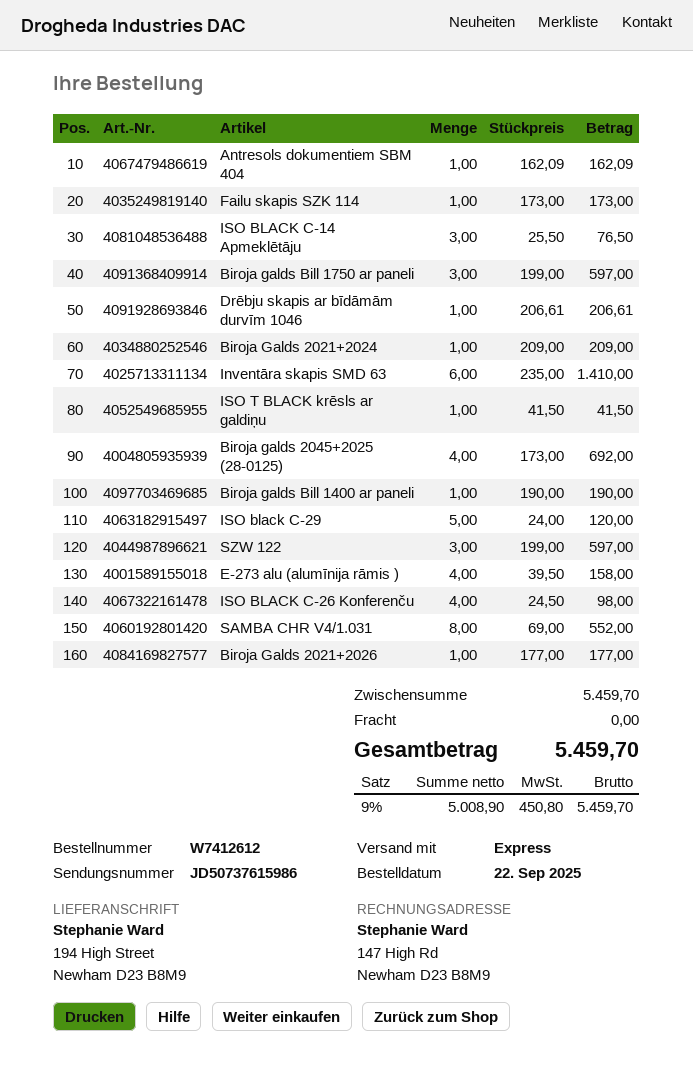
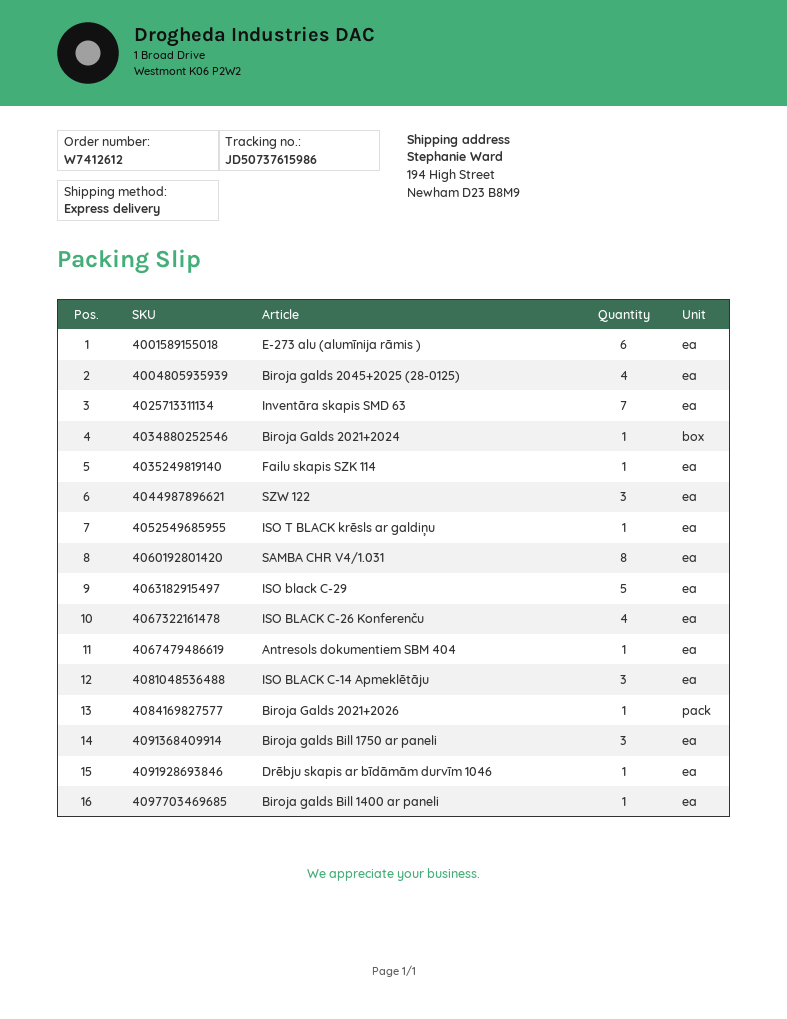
Inventāra skapis SMD 63: 6 -> 7
E-273 alu (alumīnija rāmis ): 4 -> 6

